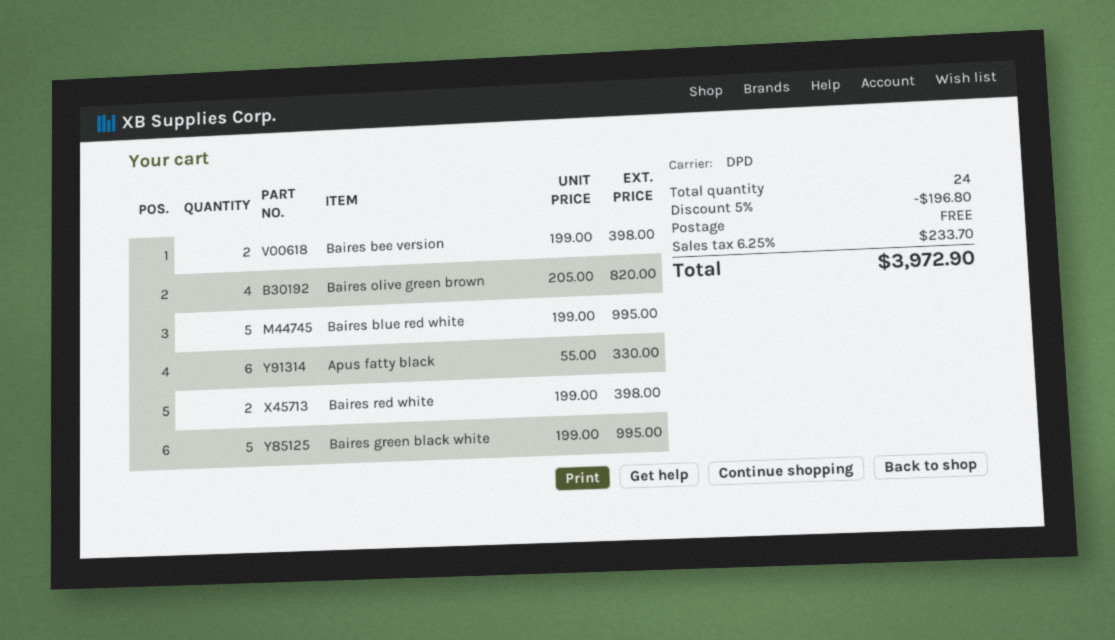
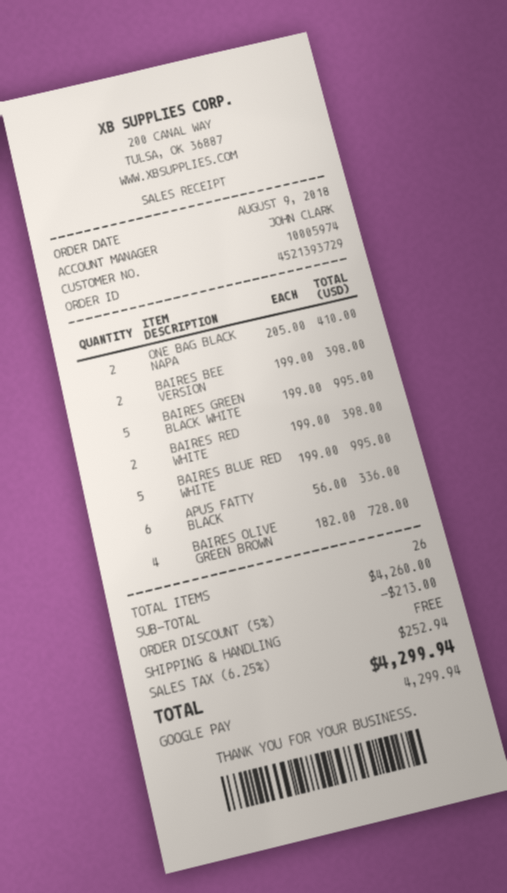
Baires olive green brown: 4 x 205.00 = 820.00 -> 4 x 182.00 = 728.00
Apus fatty black: 6 x 55.00 = 330.00 -> 6 x 56.00 = 336.00
ONE BAG BLACK NAPA: none -> 2 x 205.00 = 410.00
total quantity: 24 -> 26
discount: 5% = 196.80 -> 5% = 213.00
tax: 6.25% = 233.70 -> 6.25% = 252.94
total: 3972.90 -> 4299.94

